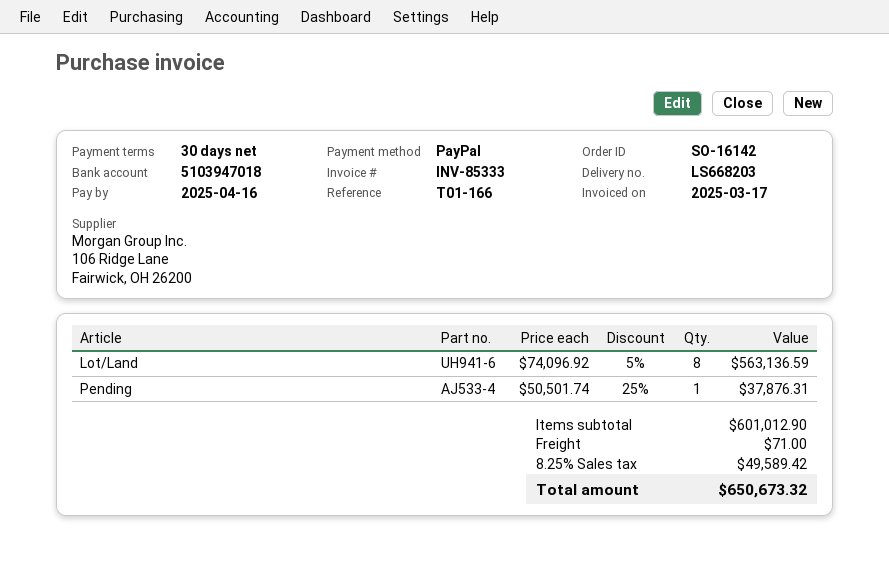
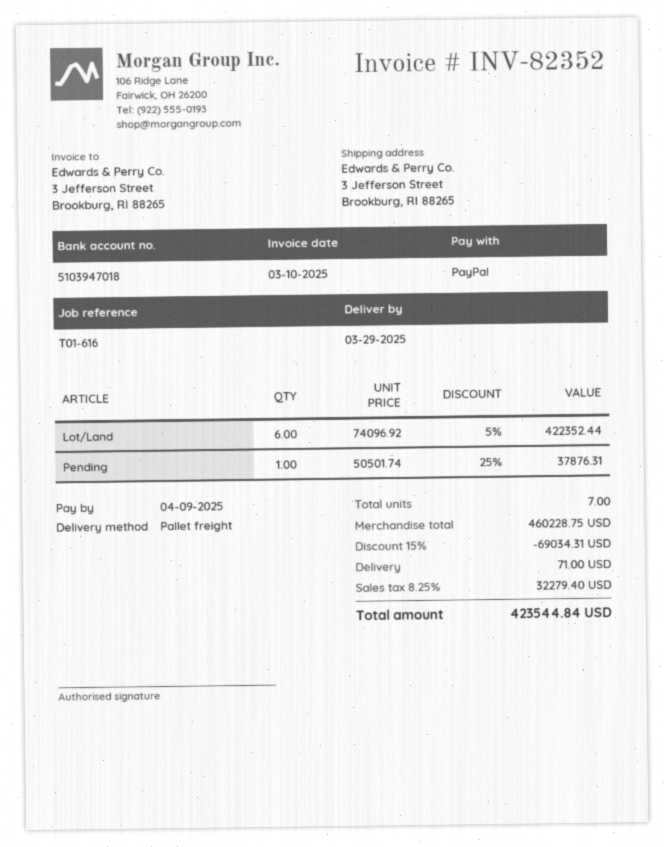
invoice number: INV-85333 -> INV-82352
invoice date: 2025-03-17 -> 2025-03-10
due date: 2025-04-16 -> 2025-04-09
reference: T01-166 -> T01-616
Lot/Land: 8 x 74096.92 - 5% = 563136.59 -> 6 x 74096.92 - 5% = 422352.44
subtotal: 601012.90 -> 460228.75
discount: none -> 15% = 69034.31
tax: 8.25% = 49589.42 -> 8.25% = 32279.40
total: 650673.32 -> 423544.84

